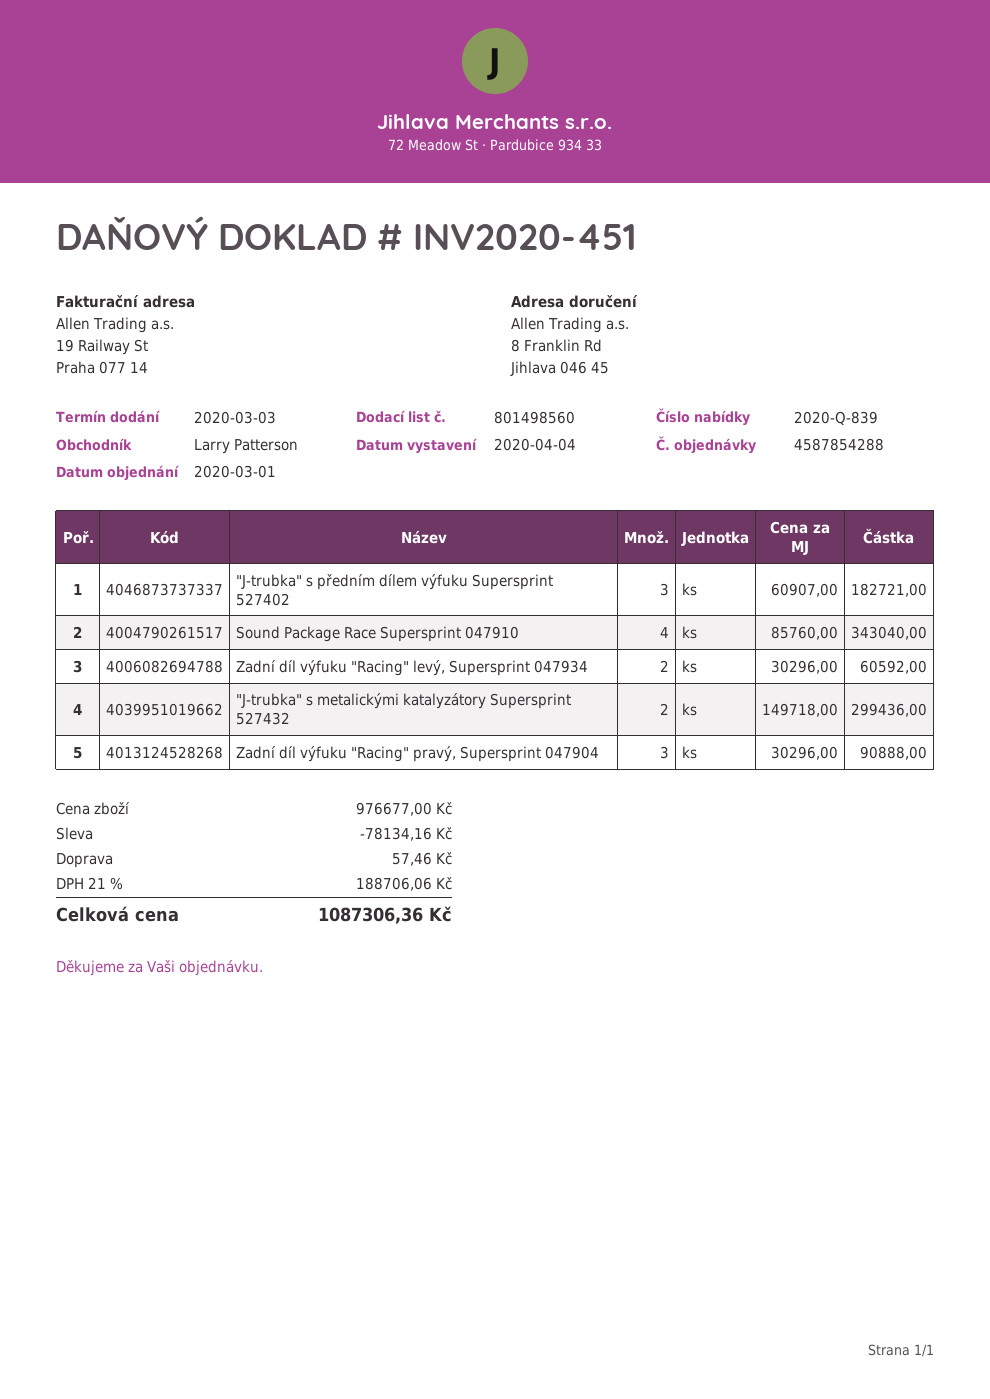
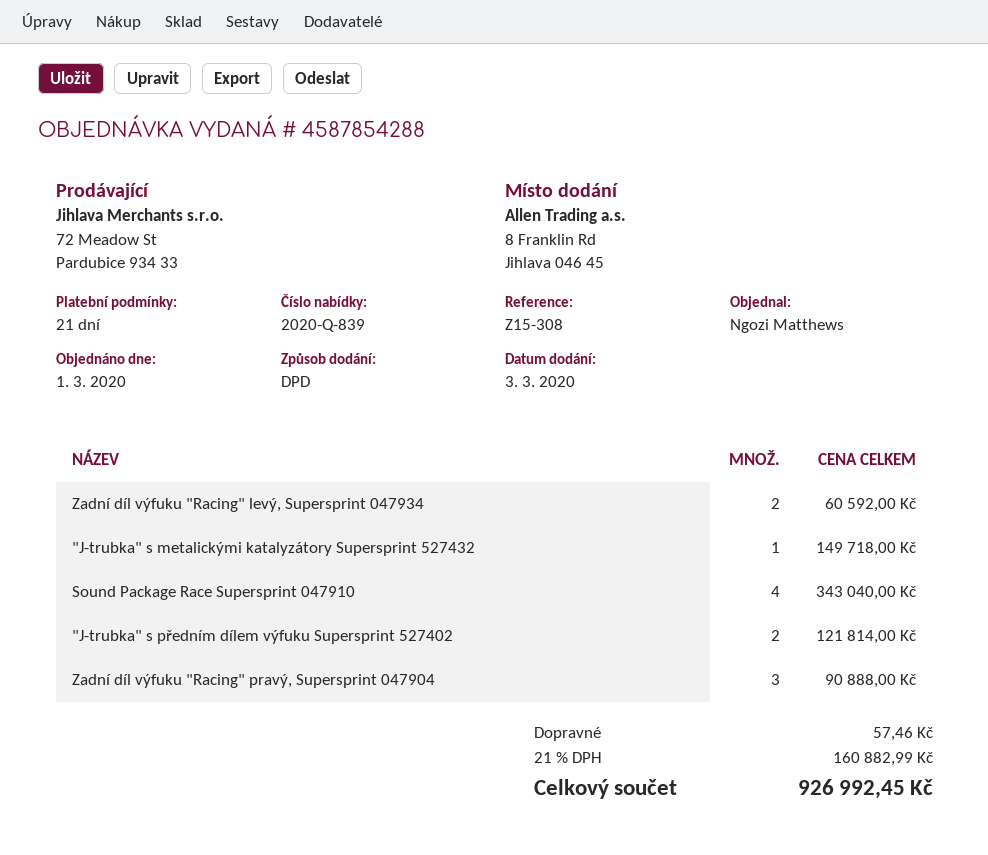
"J-trubka" s předním dílem výfuku Supersprint 527402: 3 for 182721.00 -> 2 for 121814.00
"J-trubka" s metalickými katalyzátory Supersprint 527432: 2 for 299436.00 -> 1 for 149718.00
discount: 78134.16 -> none
tax: 21% = 188706.06 -> 21% = 160882.99
total: 1087306.36 -> 926992.45

